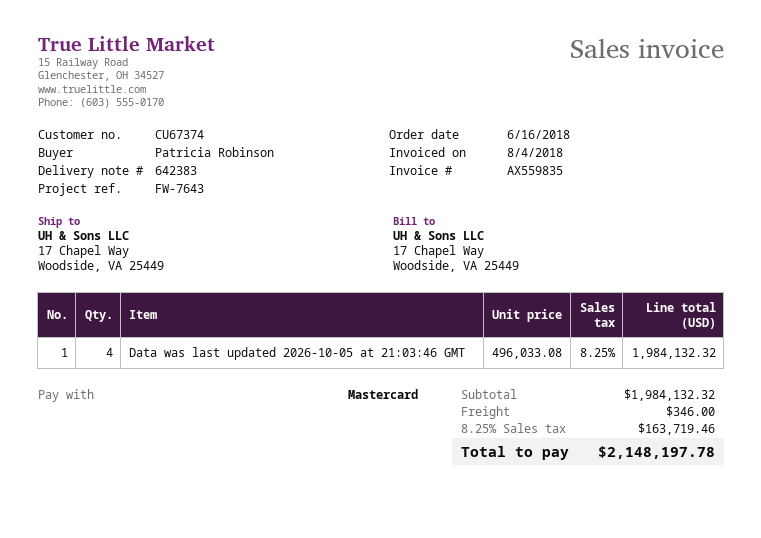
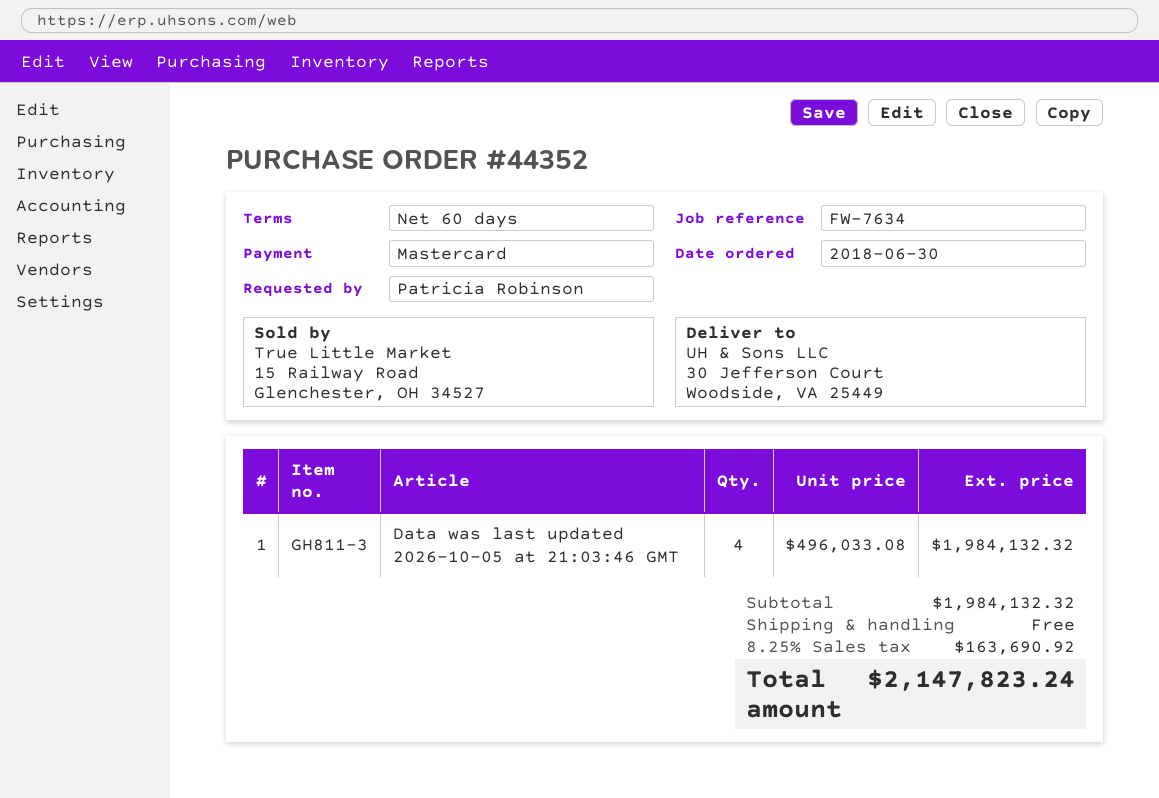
order date: 2018-06-16 -> 2018-06-30
reference: FW-7643 -> FW-7634
ship to: 17 Chapel Way, Woodside, VA 25449 -> 30 Jefferson Court, Woodside, VA 25449
shipping: 346.00 -> 0.00
tax: 8.25% = 163719.46 -> 8.25% = 163690.92
total: 2148197.78 -> 2147823.24

